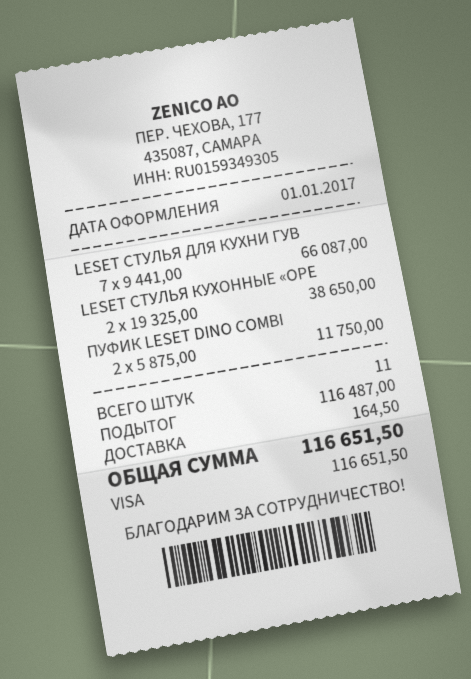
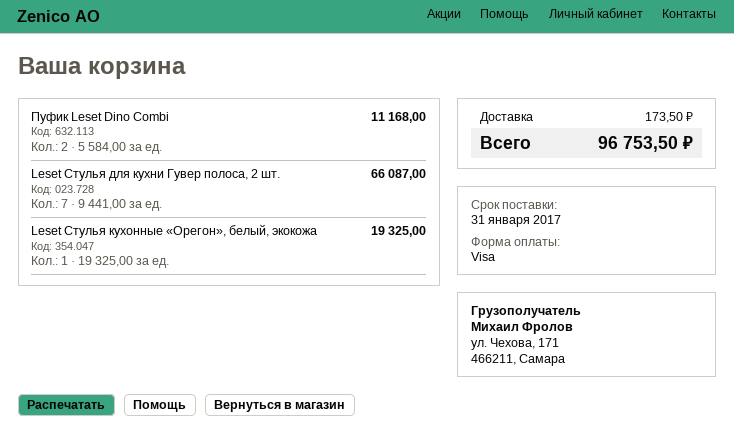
LESET СТУЛЬЯ КУХОННЫЕ «ОРЕ: 2 x 19325.00 = 38650.00 -> 1 x 19325.00 = 19325.00
ПУФИК LESET DINO COMBI: 2 x 5875.00 = 11750.00 -> 2 x 5584.00 = 11168.00
shipping: 164.50 -> 173.50
total: 116651.50 -> 96753.50

